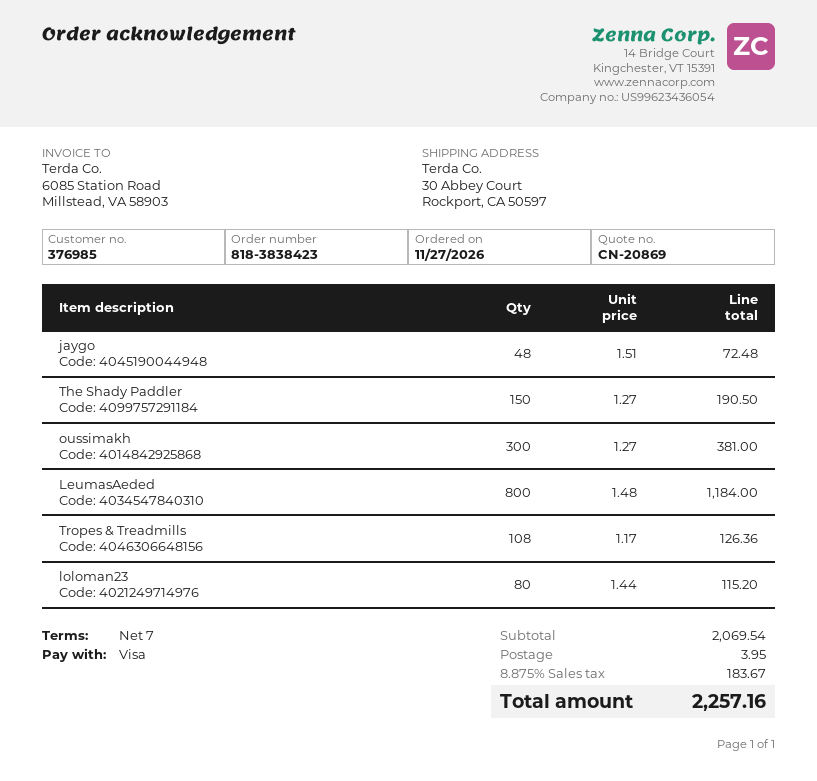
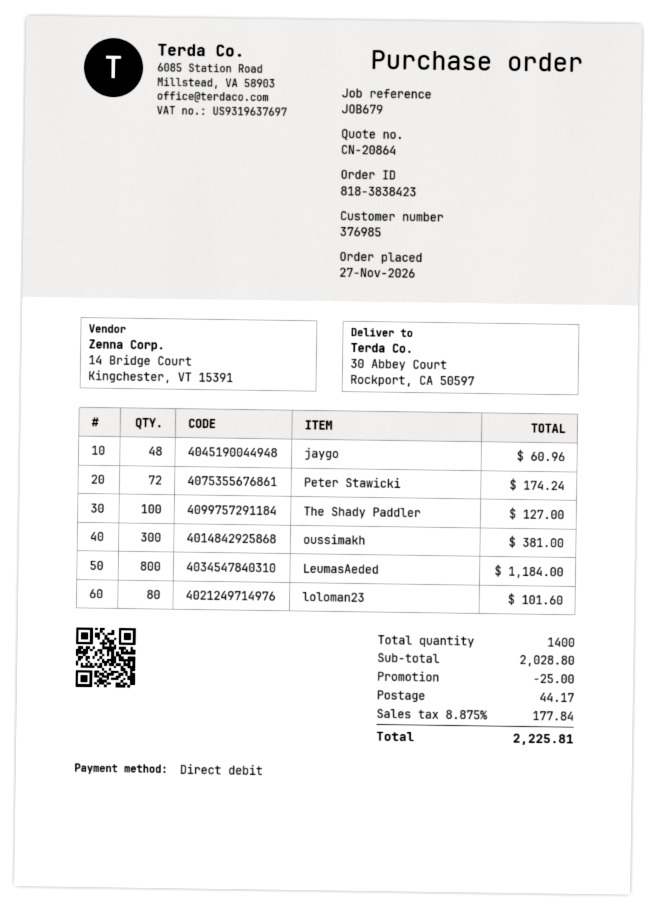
quote number: CN-20869 -> CN-20864
payment method: Visa -> direct debit
jaygo: 48 for 72.48 -> 48 for 60.96
The Shady Paddler: 150 for 190.50 -> 100 for 127.00
Tropes & Treadmills: 108 for 126.36 -> none
loloman23: 80 for 115.20 -> 80 for 101.60
Peter Stawicki: none -> 72 for 174.24
subtotal: 2069.54 -> 2028.80
discount: none -> 25.00
shipping: 3.95 -> 44.17
tax: 8.875% = 183.67 -> 8.875% = 177.84
total: 2257.16 -> 2225.81

